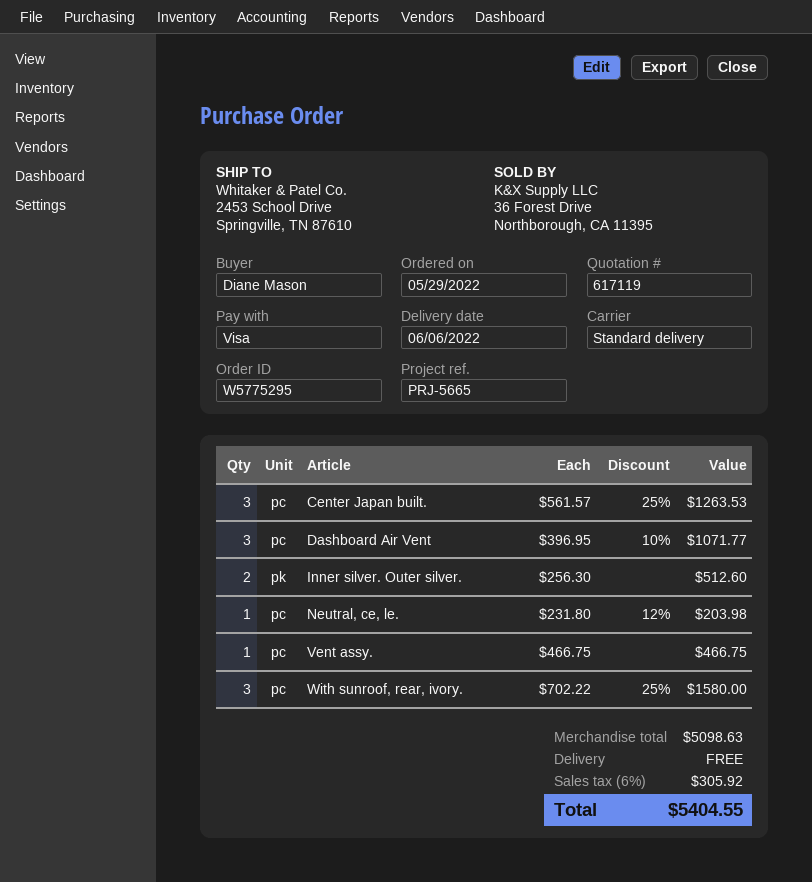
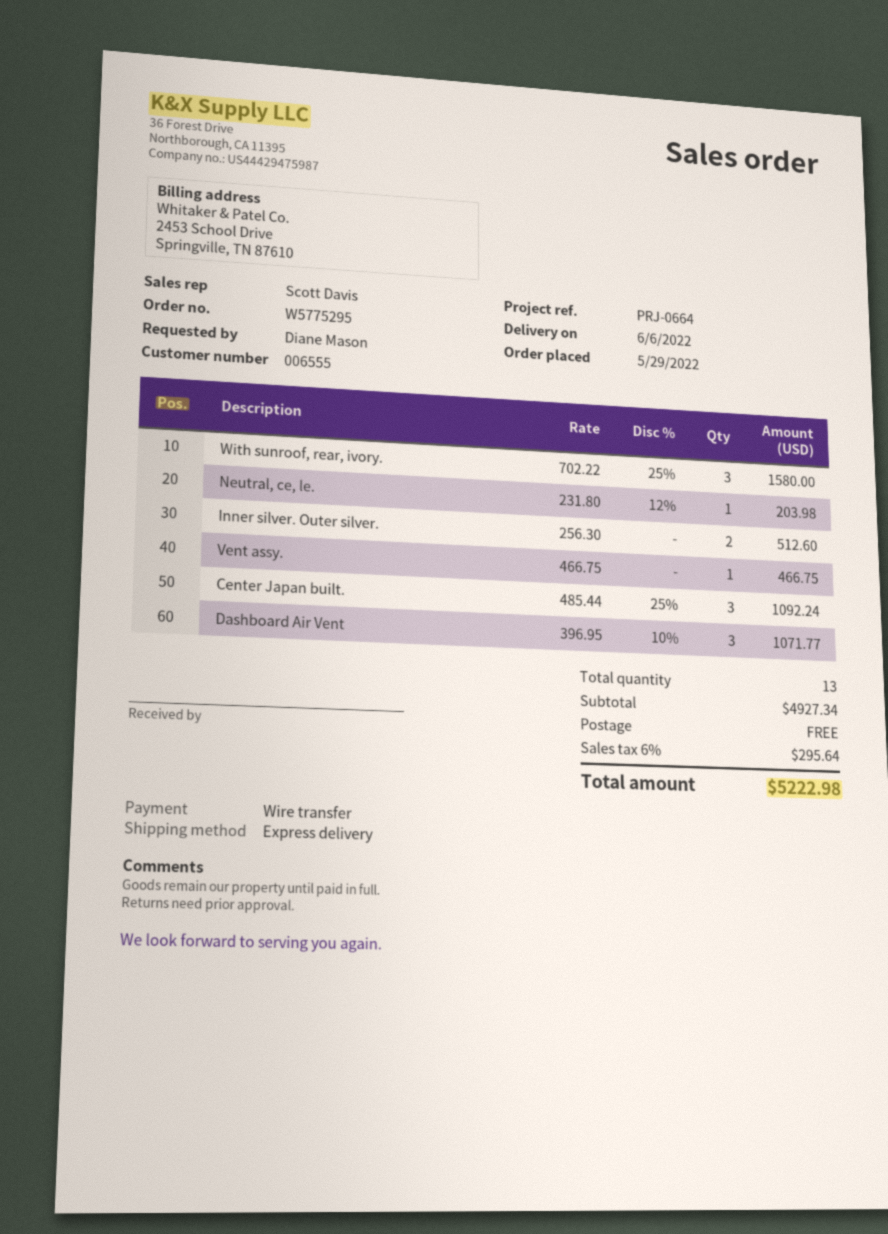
reference: PRJ-5665 -> PRJ-0664
payment method: Visa -> bank transfer
shipping method: standard -> express
Center Japan built.: 3 x 561.57 - 25% = 1263.53 -> 3 x 485.44 - 25% = 1092.24
subtotal: 5098.63 -> 4927.34
tax: 6% = 305.92 -> 6% = 295.64
total: 5404.55 -> 5222.98

